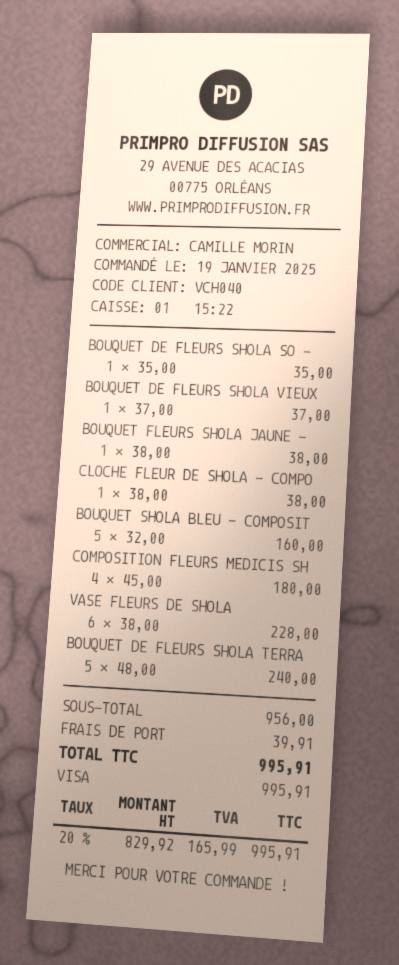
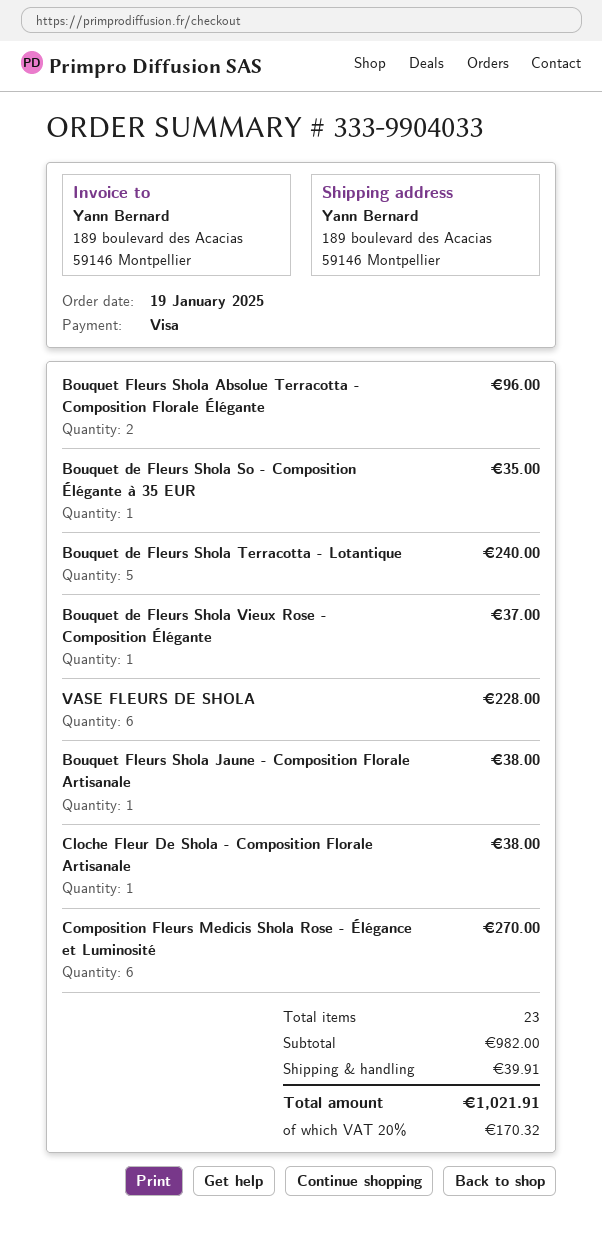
BOUQUET SHOLA BLEU - COMPOSIT: 5 for 160.00 -> none
COMPOSITION FLEURS MEDICIS SH: 4 for 180.00 -> 6 for 270.00
Bouquet Fleurs Shola Absolue Terracotta - Composition Florale Élégante: none -> 2 for 96.00
subtotal: 956.00 -> 982.00
tax: 20% = 165.99 -> 20% = 170.32
total: 995.91 -> 1021.91

